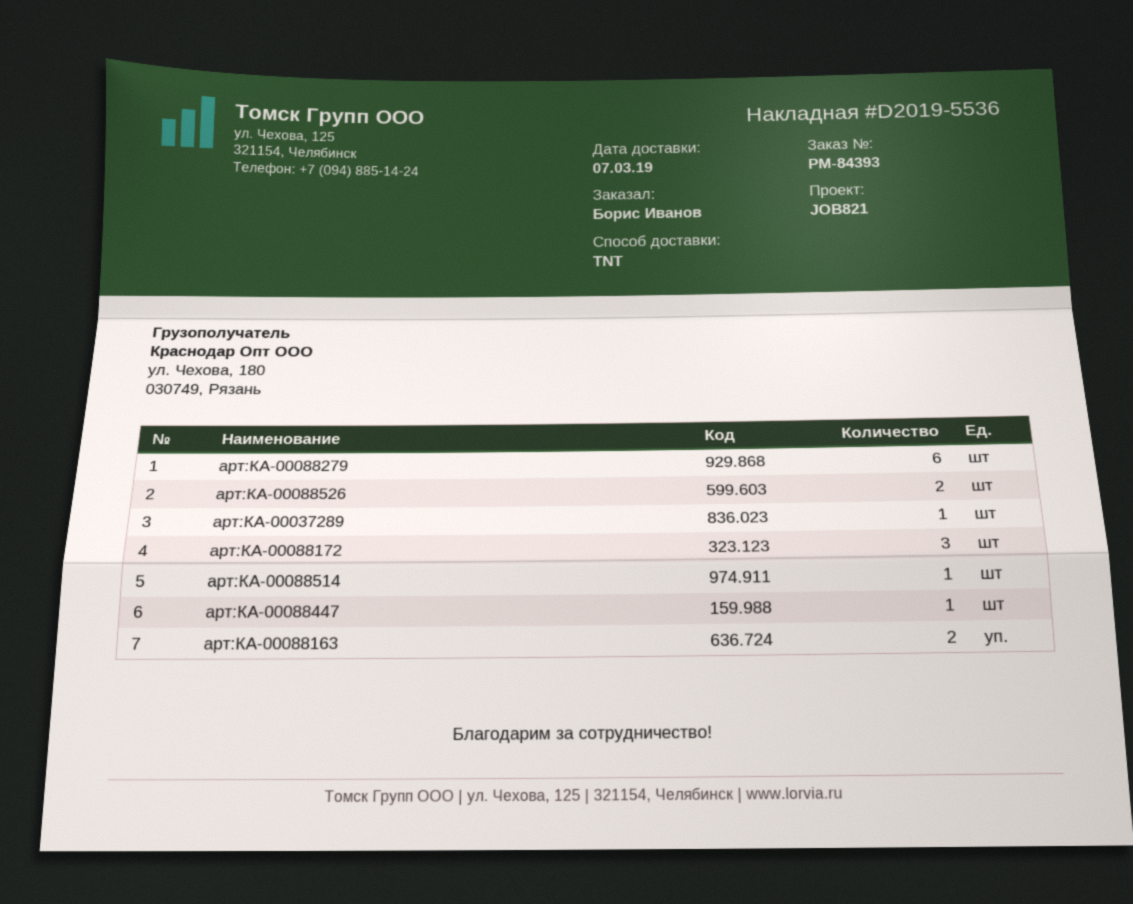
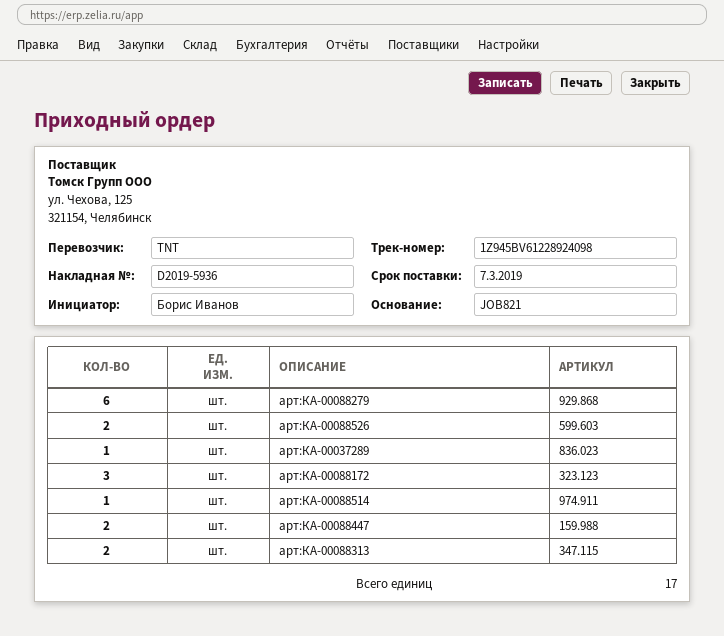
delivery note number: D2019-5536 -> D2019-5936
арт:КА-00088447: 1 -> 2
арт:КА-00088163: 2 -> none
арт:КА-00088313: none -> 2

